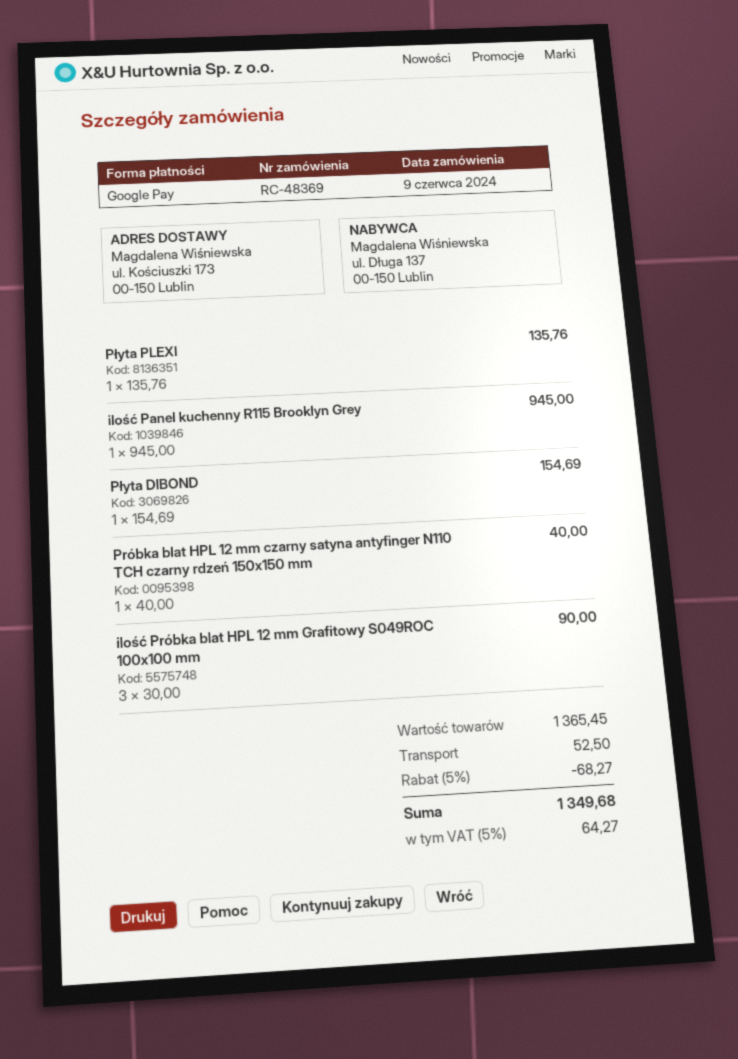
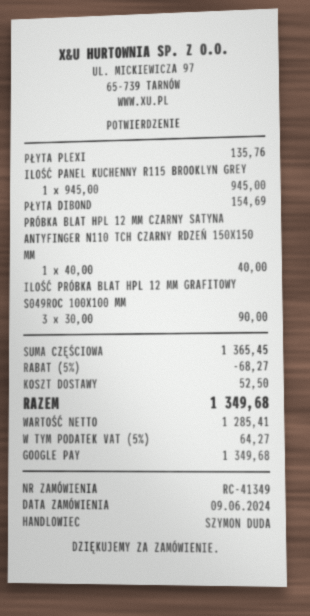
order number: RC-48369 -> RC-41349

